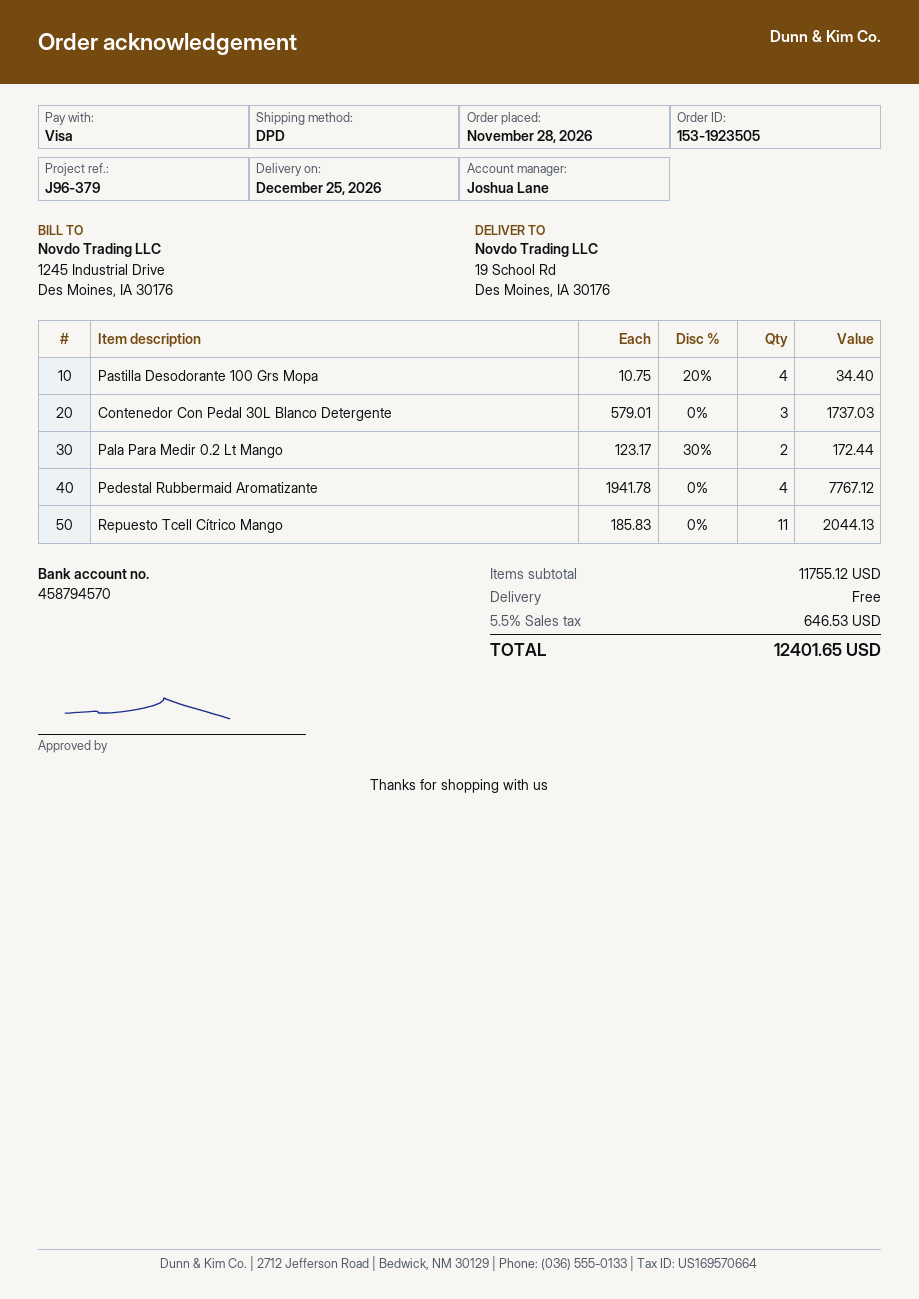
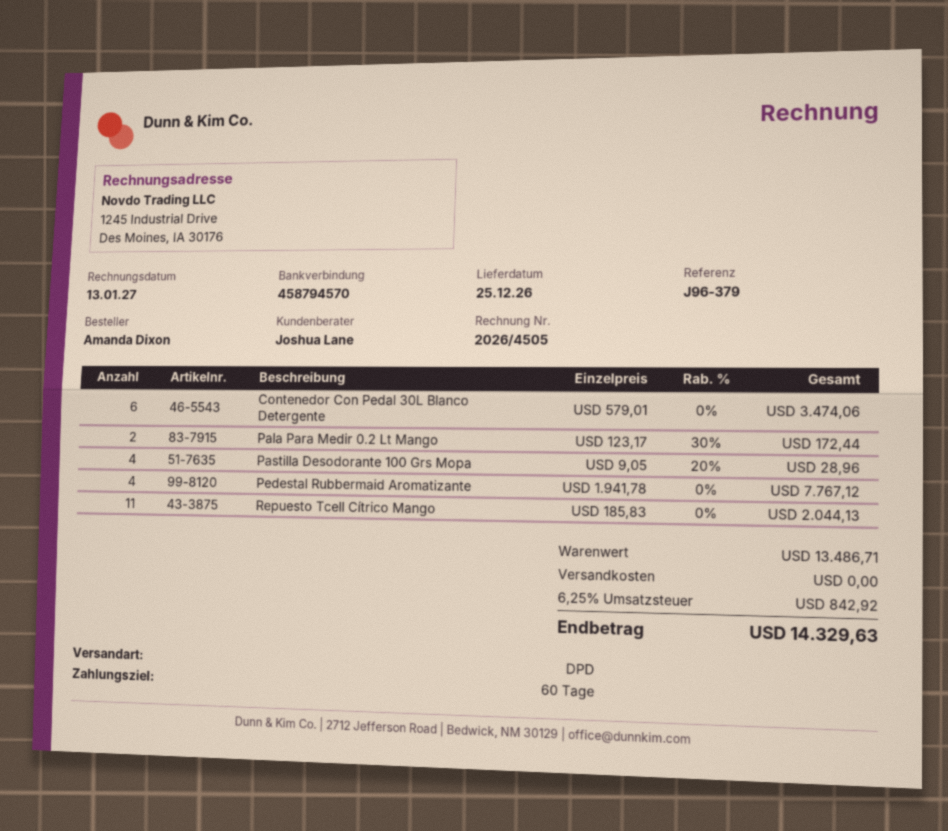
Pastilla Desodorante 100 Grs Mopa: 4 x 10.75 - 20% = 34.40 -> 4 x 9.05 - 20% = 28.96
Contenedor Con Pedal 30L Blanco Detergente: 3 x 579.01 = 1737.03 -> 6 x 579.01 = 3474.06
subtotal: 11755.12 -> 13486.71
tax: 5.5% = 646.53 -> 6.25% = 842.92
total: 12401.65 -> 14329.63

